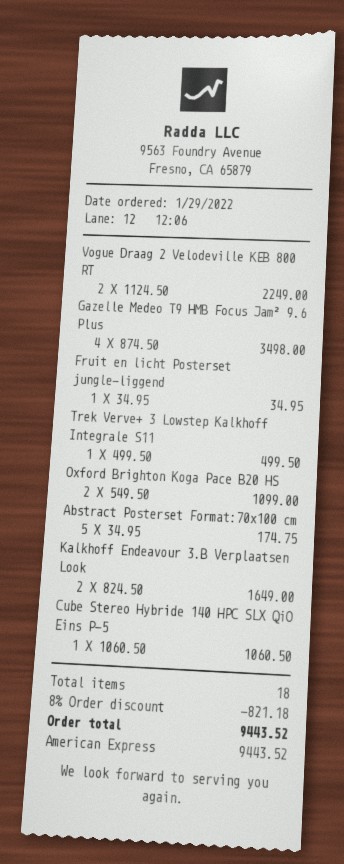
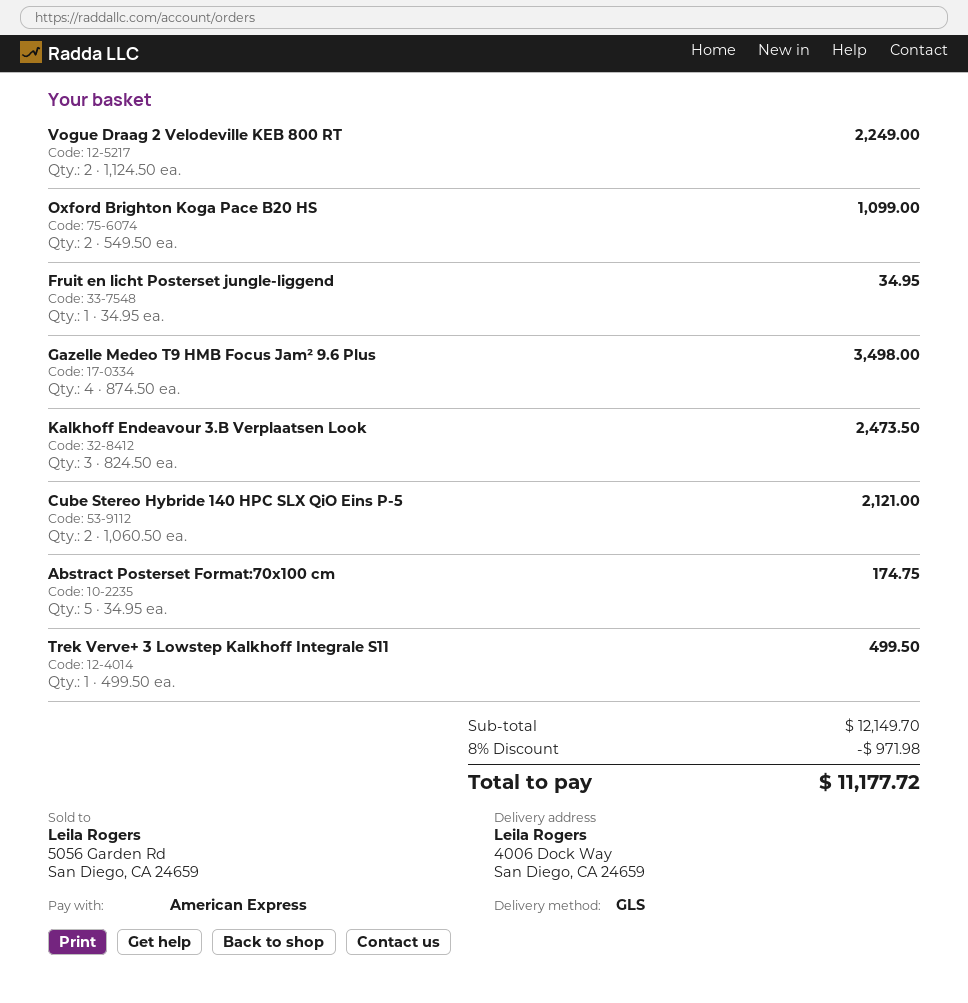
Kalkhoff Endeavour 3.B Verplaatsen Look: 2 x 824.50 = 1649.00 -> 3 x 824.50 = 2473.50
Cube Stereo Hybride 140 HPC SLX QiO Eins P-5: 1 x 1060.50 = 1060.50 -> 2 x 1060.50 = 2121.00
discount: 8% = 821.18 -> 8% = 971.98
total: 9443.52 -> 11177.72

